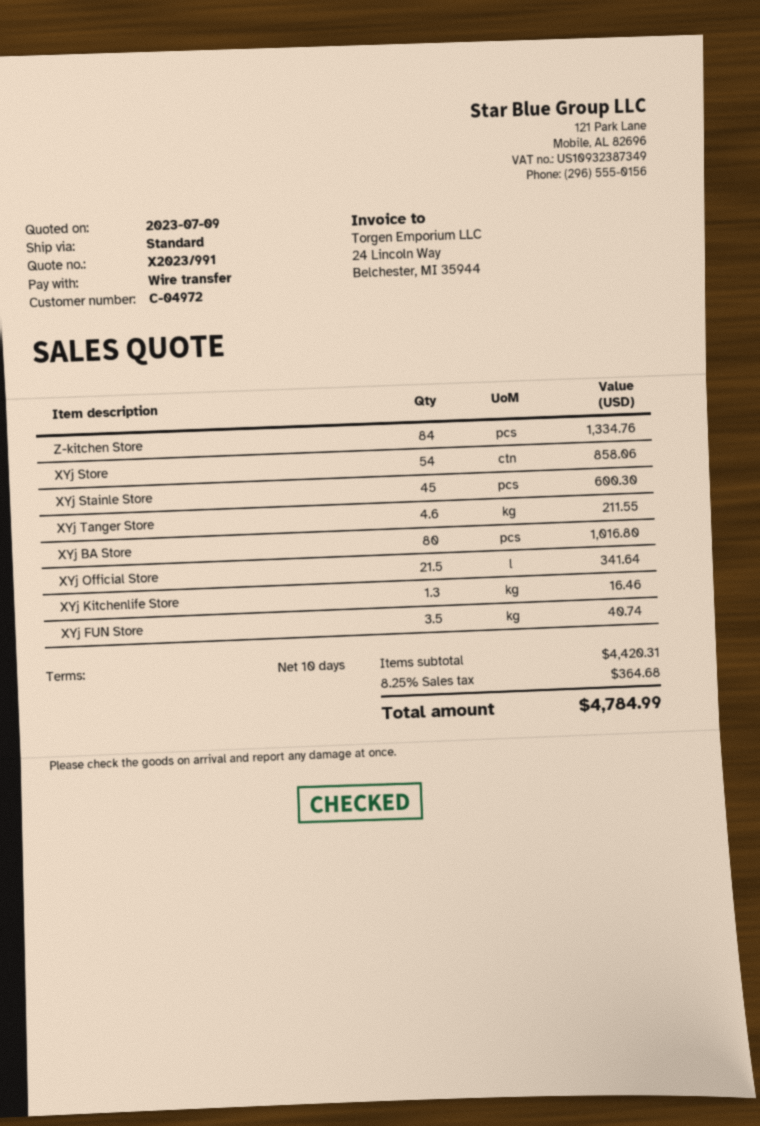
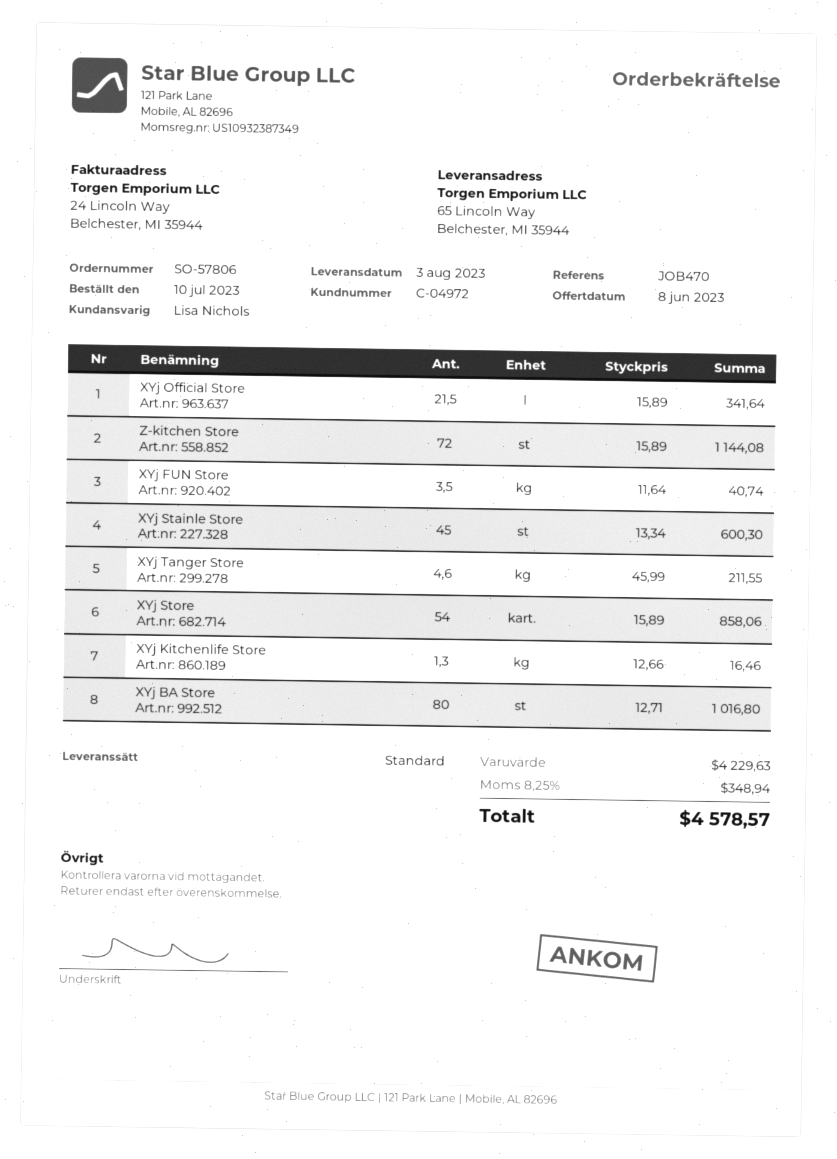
quote date: 2023-07-09 -> 2023-06-08
Z-kitchen Store: 84 for 1334.76 -> 72 for 1144.08
subtotal: 4420.31 -> 4229.63
tax: 8.25% = 364.68 -> 8.25% = 348.94
total: 4784.99 -> 4578.57

